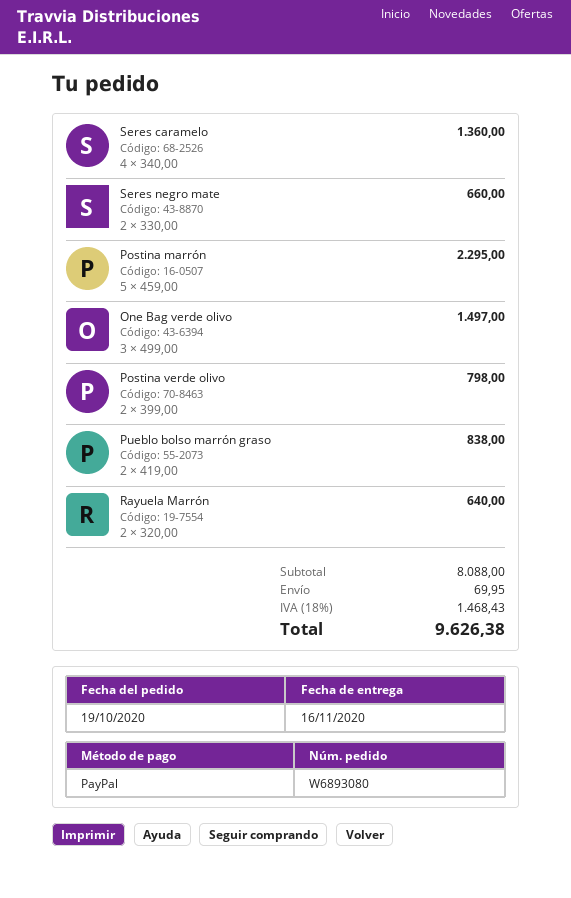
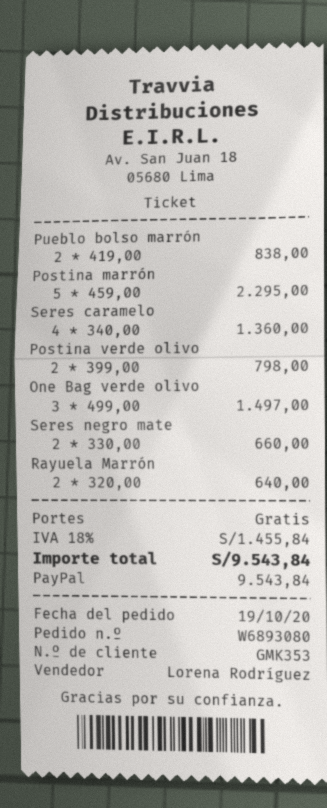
shipping: 69.95 -> 0.00
tax: 18% = 1468.43 -> 18% = 1455.84
total: 9626.38 -> 9543.84

